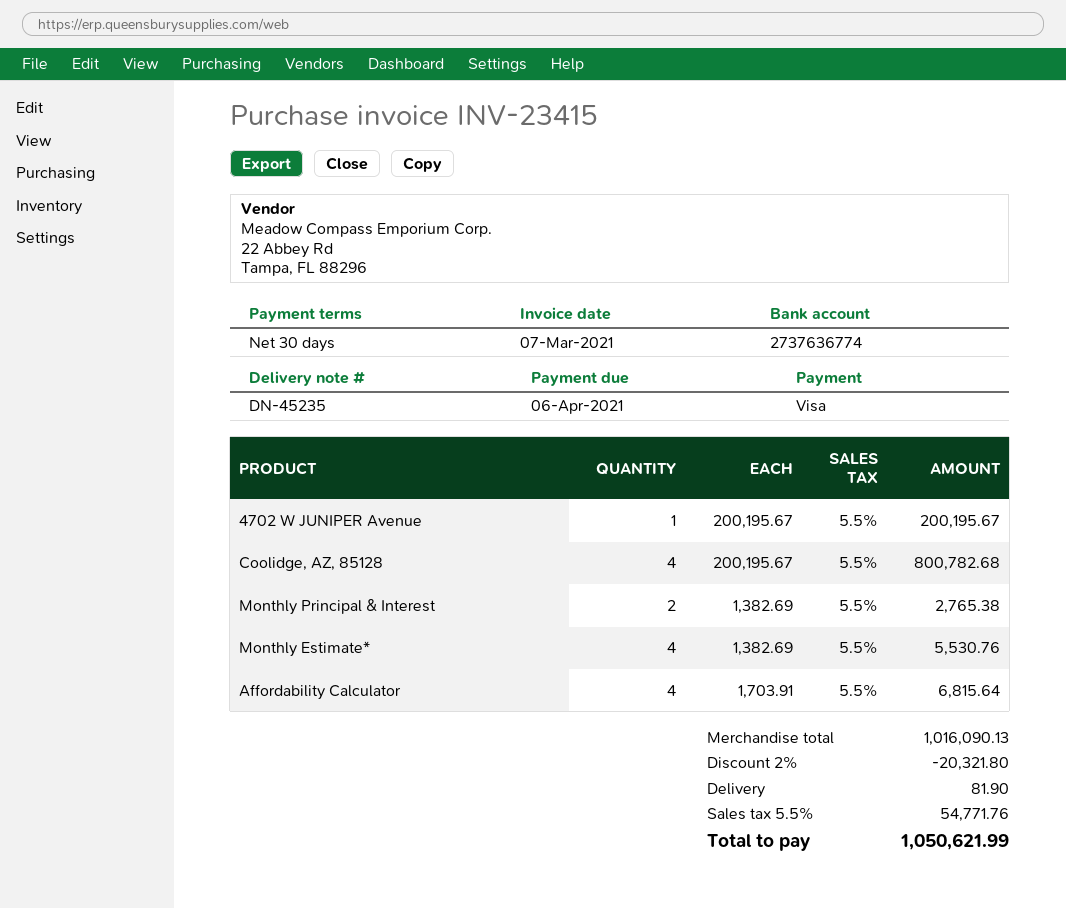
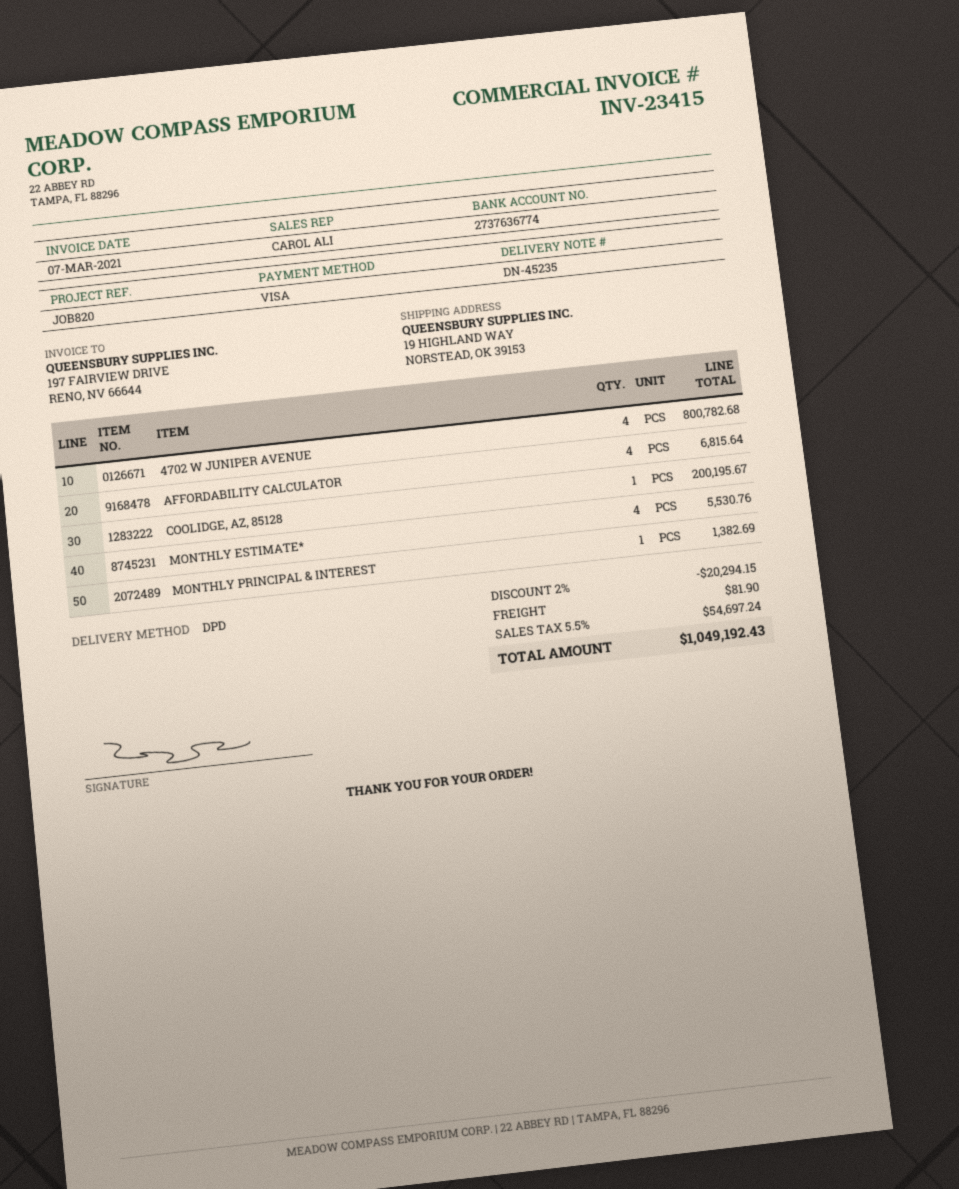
4702 W JUNIPER Avenue: 1 for 200195.67 -> 4 for 800782.68
Coolidge, AZ, 85128: 4 for 800782.68 -> 1 for 200195.67
Monthly Principal & Interest: 2 for 2765.38 -> 1 for 1382.69
discount: 2% = 20321.80 -> 2% = 20294.15
tax: 5.5% = 54771.76 -> 5.5% = 54697.24
total: 1050621.99 -> 1049192.43

